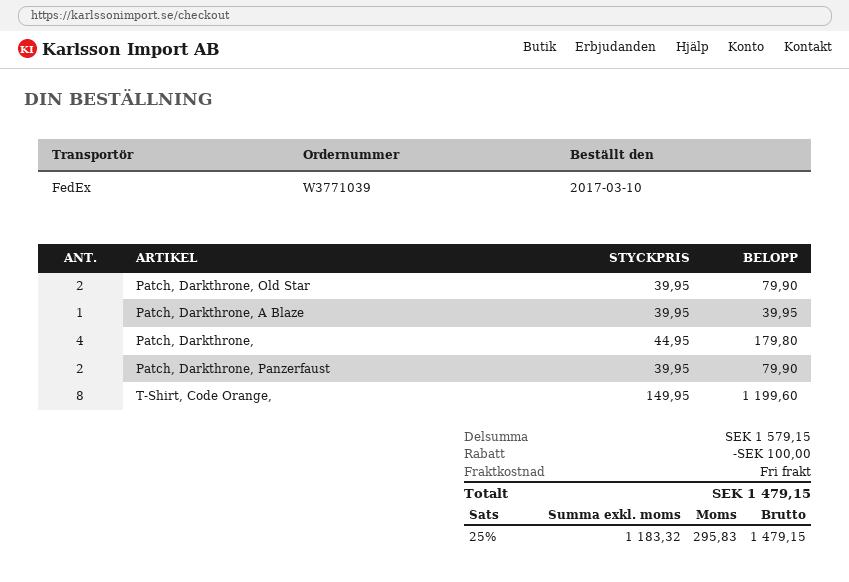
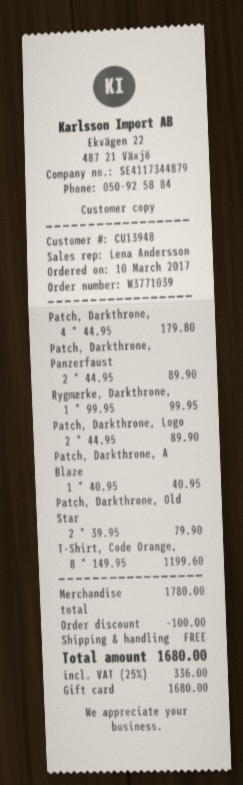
Patch, Darkthrone, A Blaze: 1 x 39.95 = 39.95 -> 1 x 40.95 = 40.95
Patch, Darkthrone, Panzerfaust: 2 x 39.95 = 79.90 -> 2 x 44.95 = 89.90
Rygmærke, Darkthrone,: none -> 1 x 99.95 = 99.95
Patch, Darkthrone, Logo: none -> 2 x 44.95 = 89.90
subtotal: 1579.15 -> 1780.00
tax: 25% = 295.83 -> 25% = 336.00
total: 1479.15 -> 1680.00

